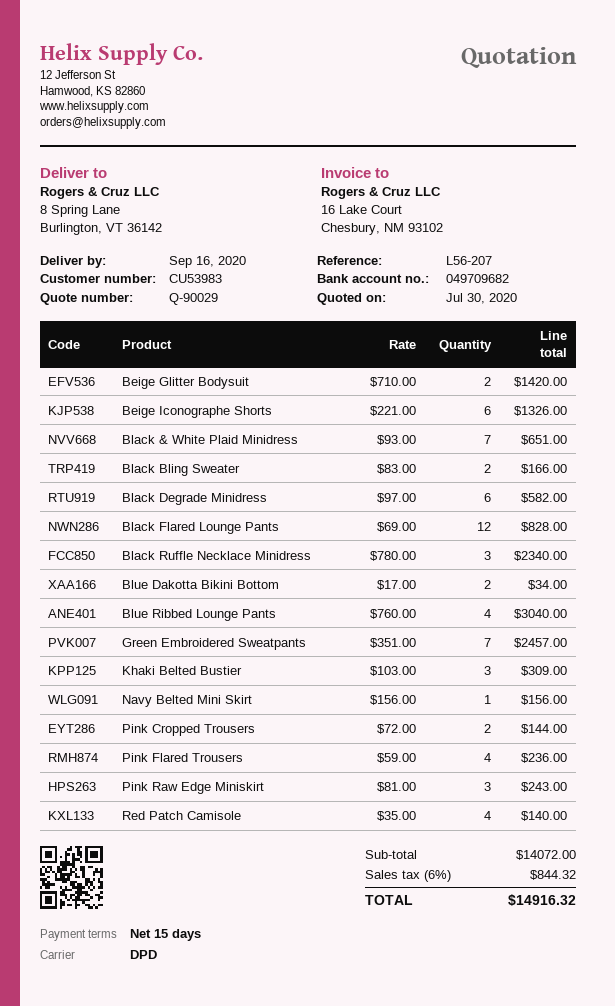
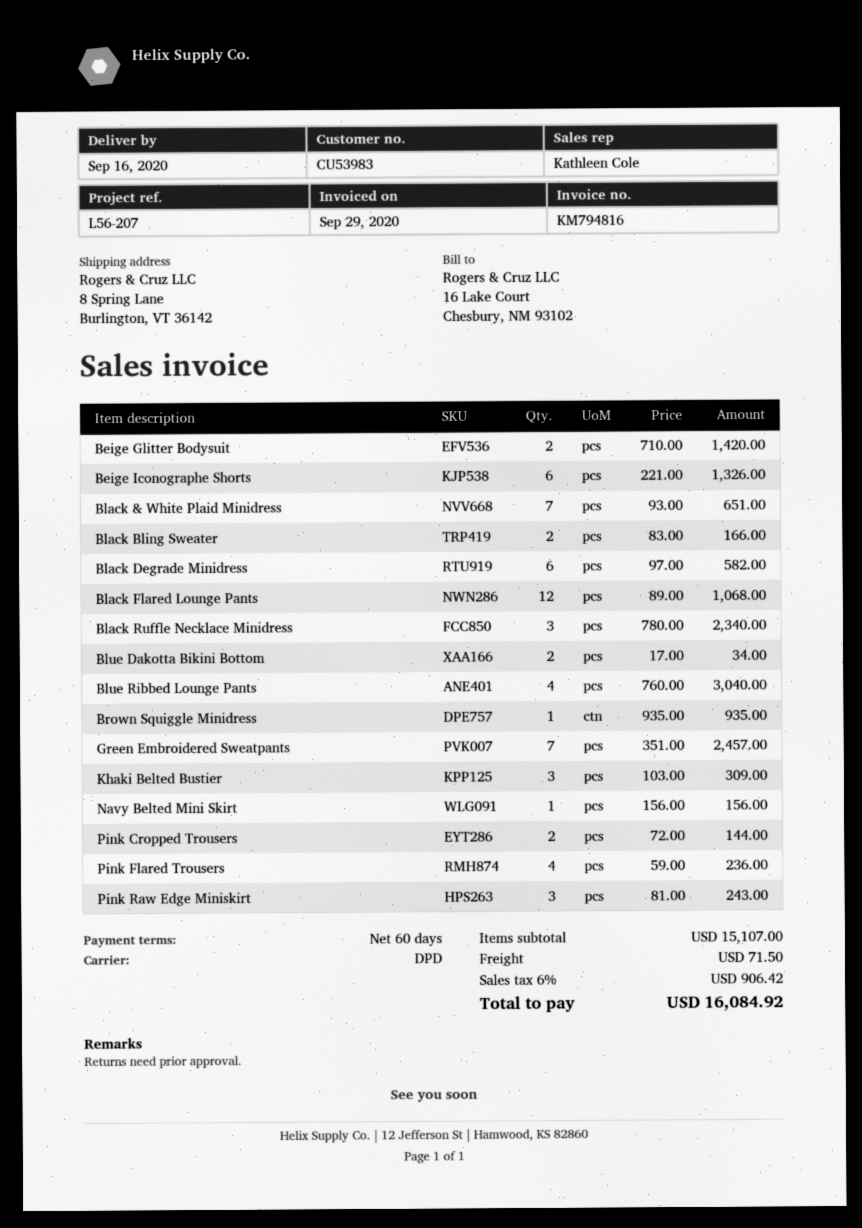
payment terms: 15 days -> 60 days
Black Flared Lounge Pants: 12 x 69.00 = 828.00 -> 12 x 89.00 = 1068.00
Red Patch Camisole: 4 x 35.00 = 140.00 -> none
Brown Squiggle Minidress: none -> 1 x 935.00 = 935.00
subtotal: 14072.00 -> 15107.00
shipping: none -> 71.50
tax: 6% = 844.32 -> 6% = 906.42
total: 14916.32 -> 16084.92

